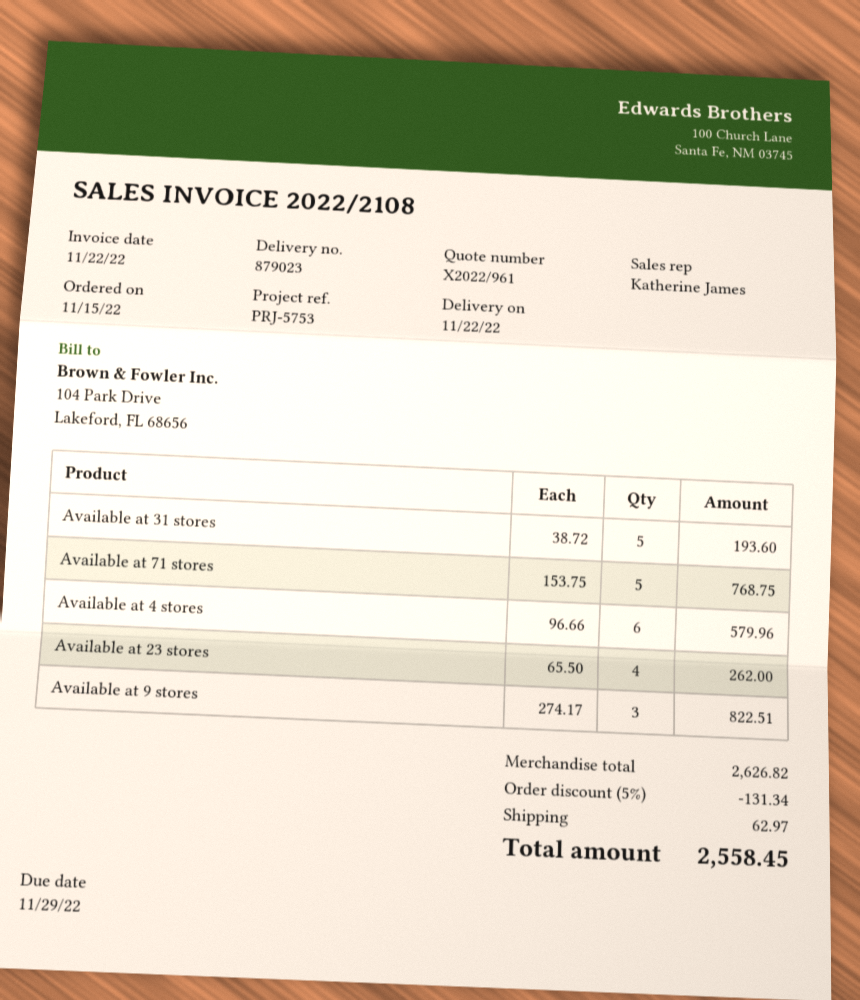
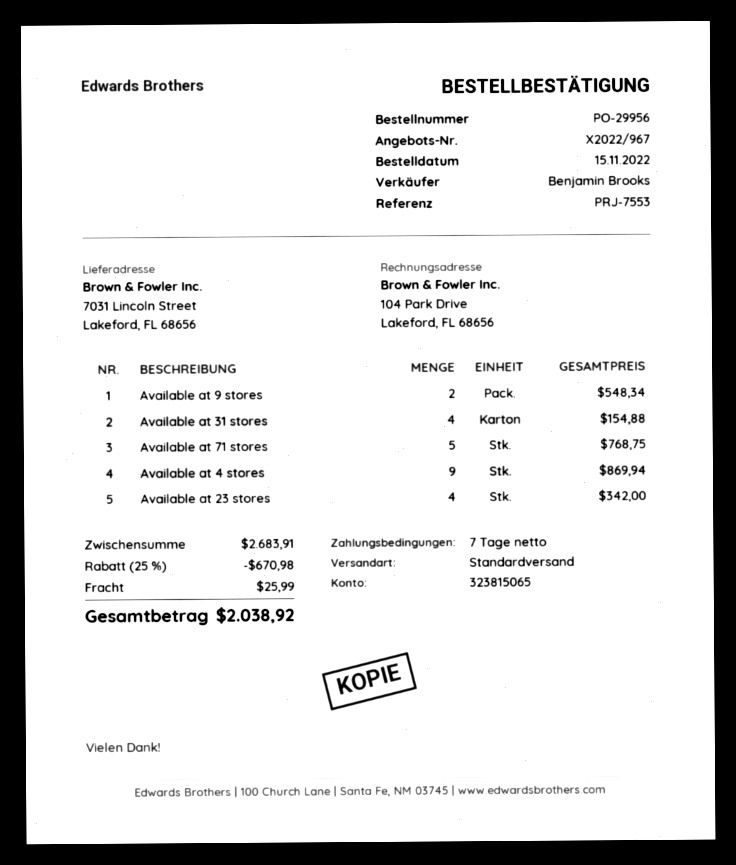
quote number: X2022/961 -> X2022/967
reference: PRJ-5753 -> PRJ-7553
sales rep: Katherine James -> Benjamin Brooks
Available at 31 stores: 5 for 193.60 -> 4 for 154.88
Available at 4 stores: 6 for 579.96 -> 9 for 869.94
Available at 23 stores: 4 for 262.00 -> 4 for 342.00
Available at 9 stores: 3 for 822.51 -> 2 for 548.34
subtotal: 2626.82 -> 2683.91
discount: 5% = 131.34 -> 25% = 670.98
shipping: 62.97 -> 25.99
total: 2558.45 -> 2038.92

